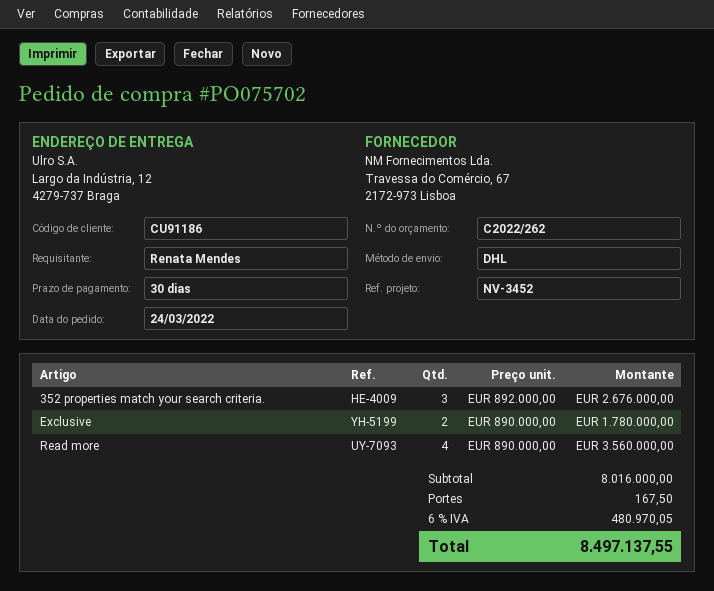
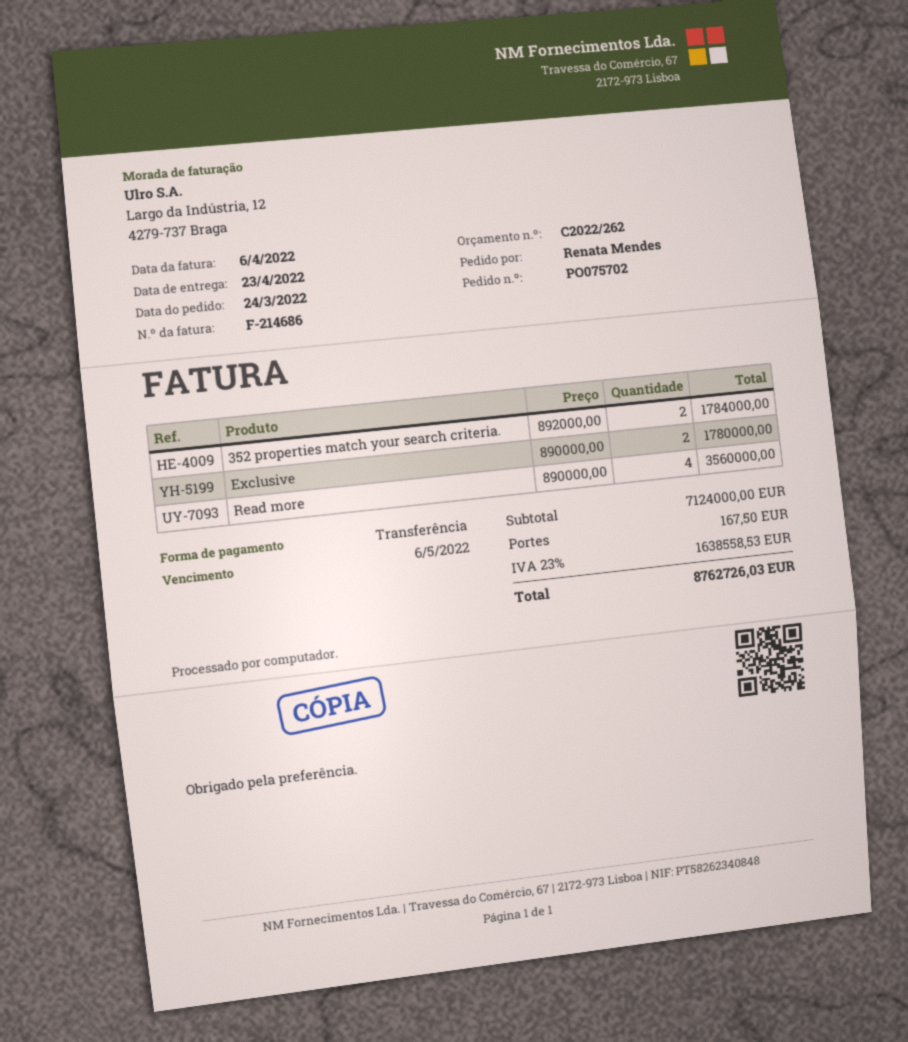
352 properties match your search criteria.: 3 x 892000.00 = 2676000.00 -> 2 x 892000.00 = 1784000.00
subtotal: 8016000.00 -> 7124000.00
tax: 6% = 480970.05 -> 23% = 1638558.53
total: 8497137.55 -> 8762726.03

